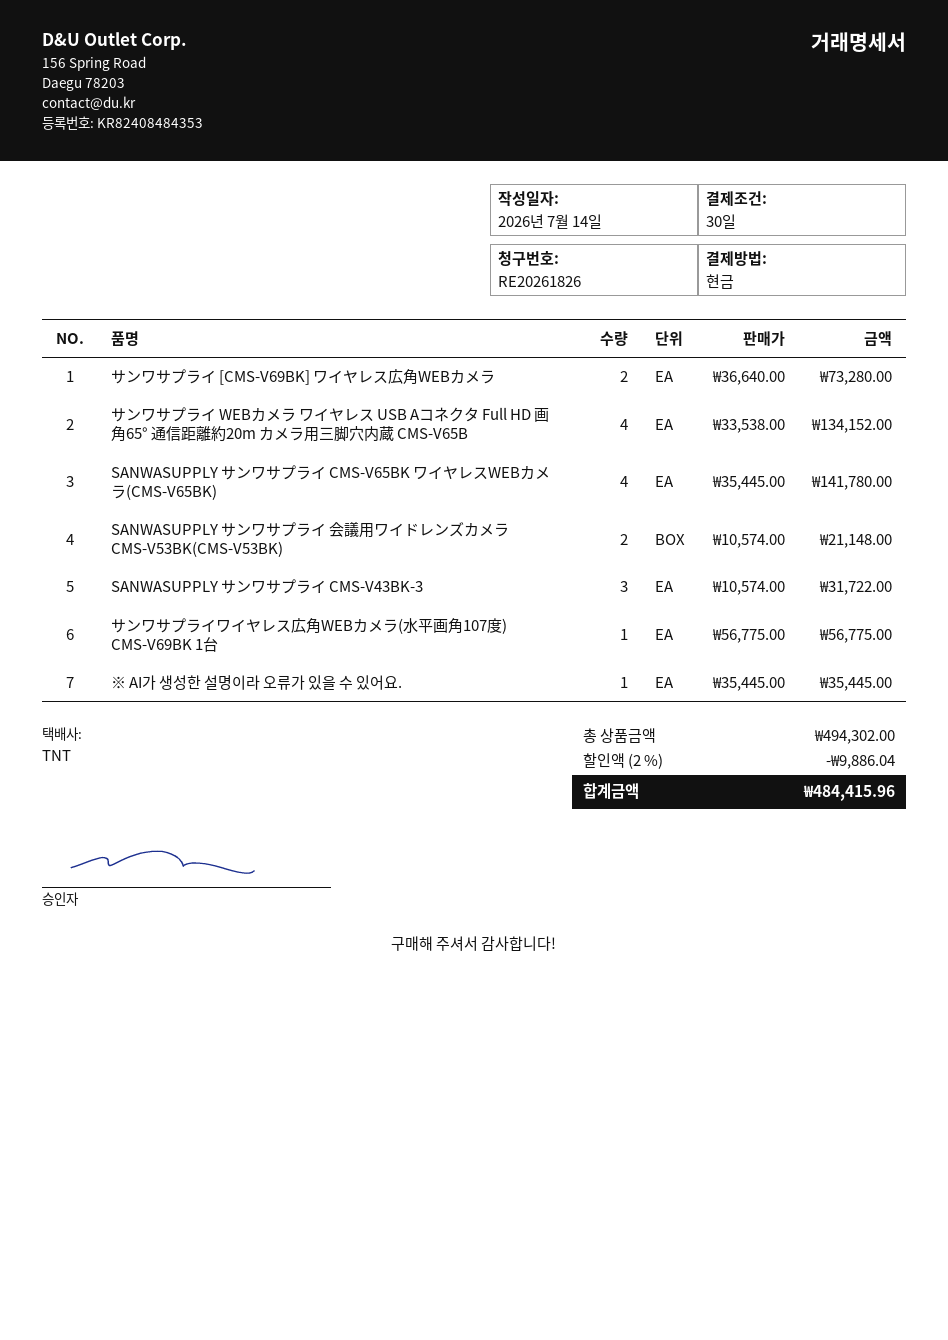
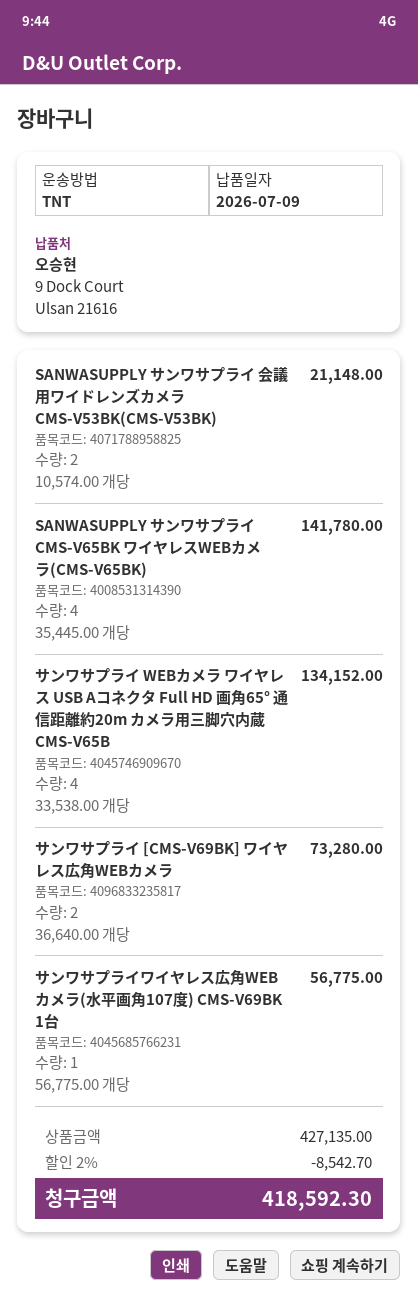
SANWASUPPLY サンワサプライ CMS-V43BK-3: 3 x 10574.00 = 31722.00 -> none
※ AI가 생성한 설명이라 오류가 있을 수 있어요.: 1 x 35445.00 = 35445.00 -> none
subtotal: 494302.00 -> 427135.00
discount: 2% = 9886.04 -> 2% = 8542.70
total: 484415.96 -> 418592.30

